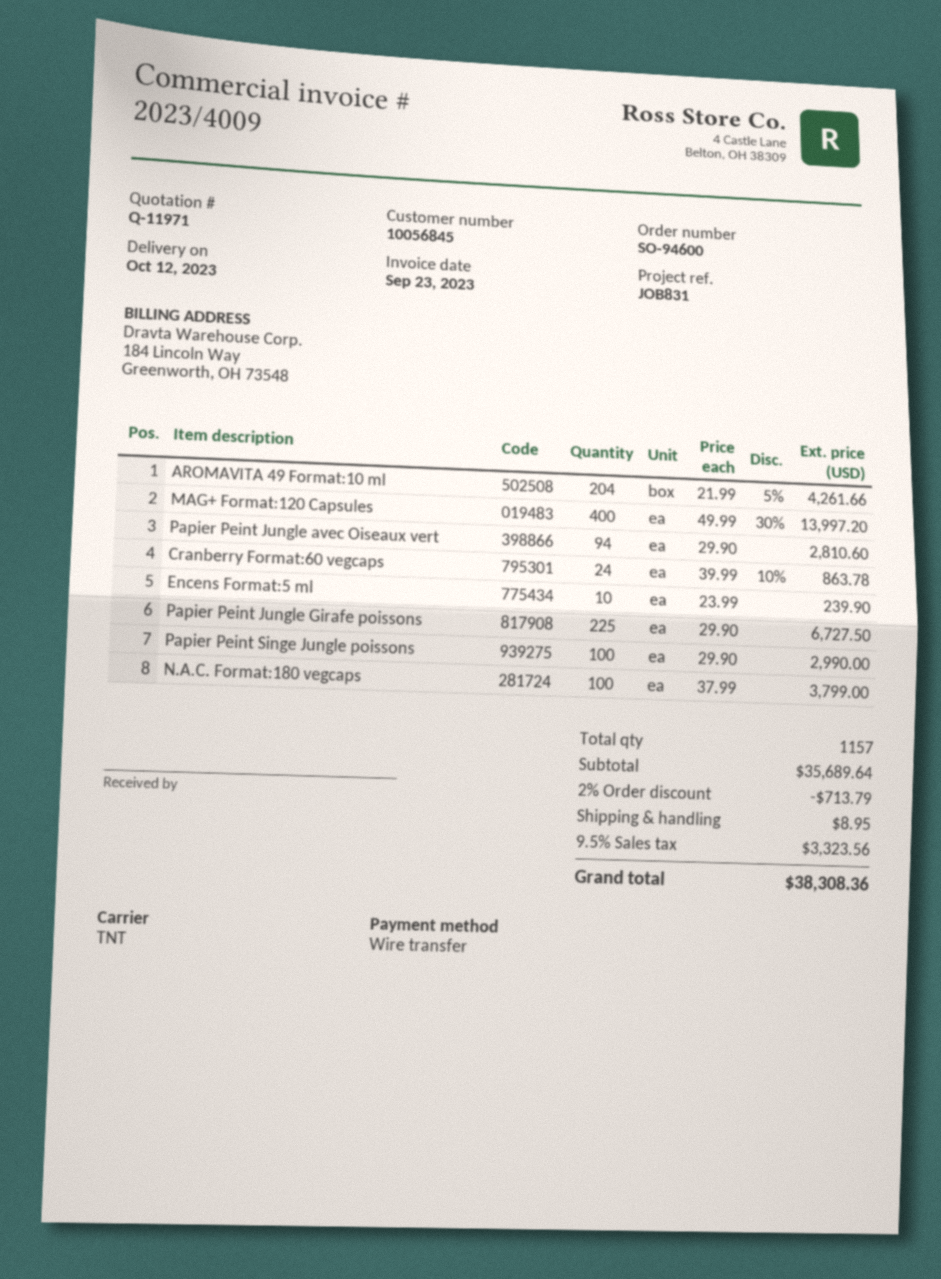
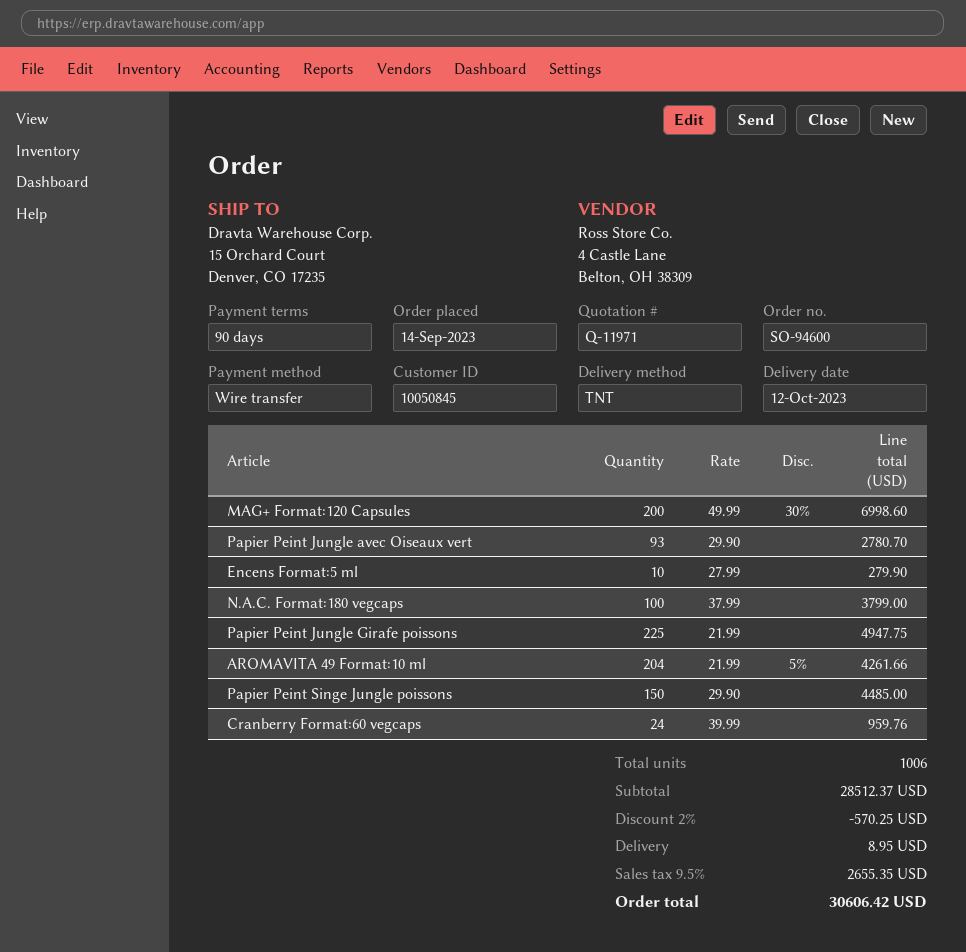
customer number: 10056845 -> 10050845
MAG+ Format:120 Capsules: 400 x 49.99 - 30% = 13997.20 -> 200 x 49.99 - 30% = 6998.60
Papier Peint Jungle avec Oiseaux vert: 94 x 29.90 = 2810.60 -> 93 x 29.90 = 2780.70
Cranberry Format:60 vegcaps: 24 x 39.99 - 10% = 863.78 -> 24 x 39.99 = 959.76
Encens Format:5 ml: 10 x 23.99 = 239.90 -> 10 x 27.99 = 279.90
Papier Peint Jungle Girafe poissons: 225 x 29.90 = 6727.50 -> 225 x 21.99 = 4947.75
Papier Peint Singe Jungle poissons: 100 x 29.90 = 2990.00 -> 150 x 29.90 = 4485.00
total quantity: 1157 -> 1006
subtotal: 35689.64 -> 28512.37
discount: 2% = 713.79 -> 2% = 570.25
tax: 9.5% = 3323.56 -> 9.5% = 2655.35
total: 38308.36 -> 30606.42

